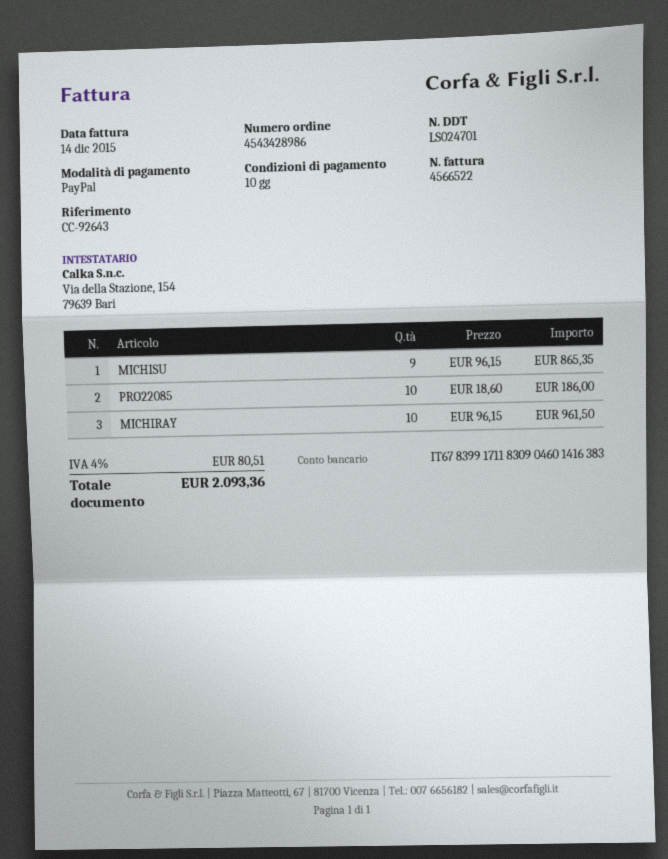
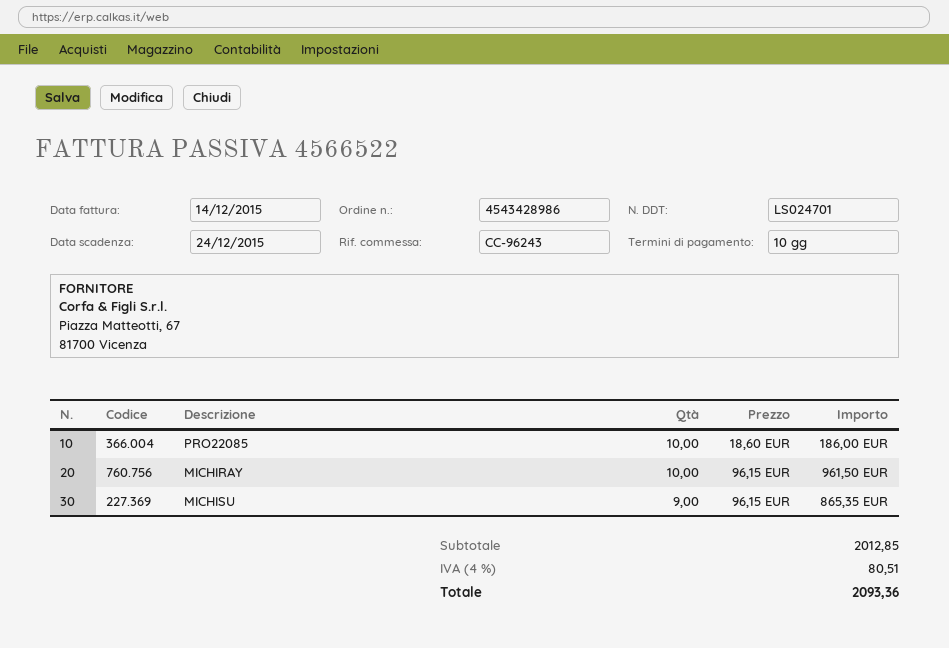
reference: CC-92643 -> CC-96243

